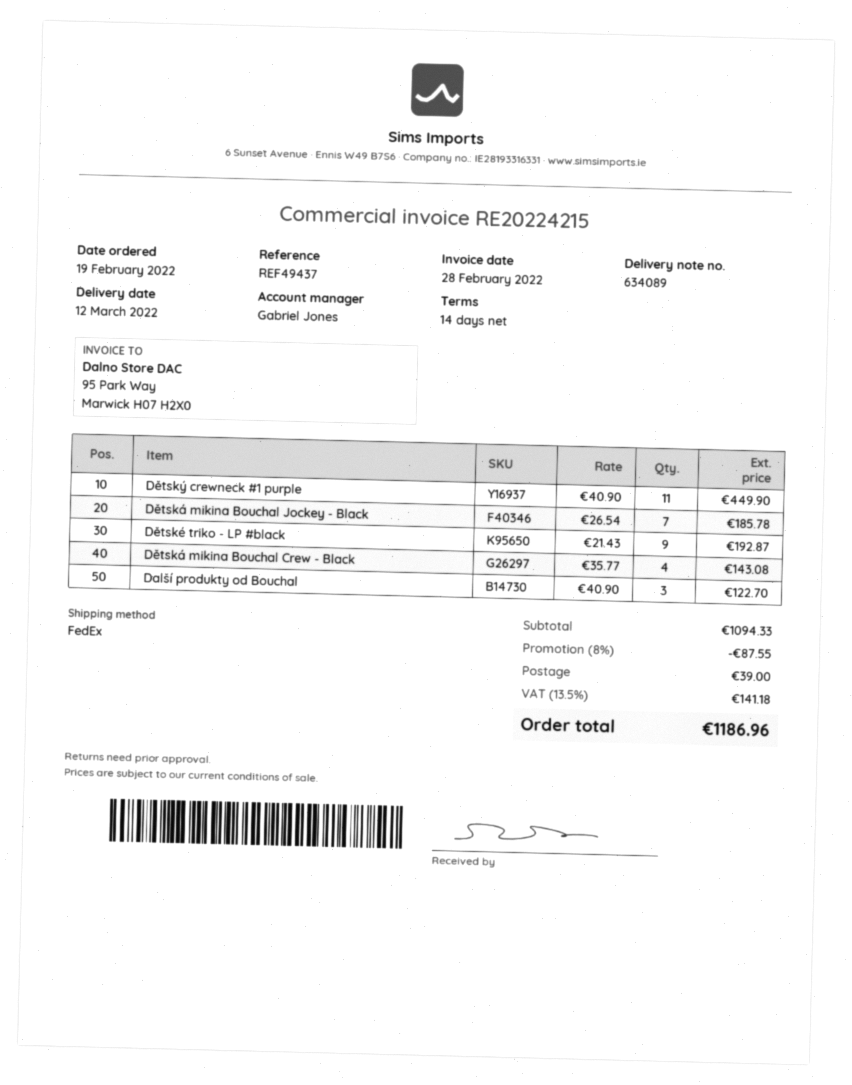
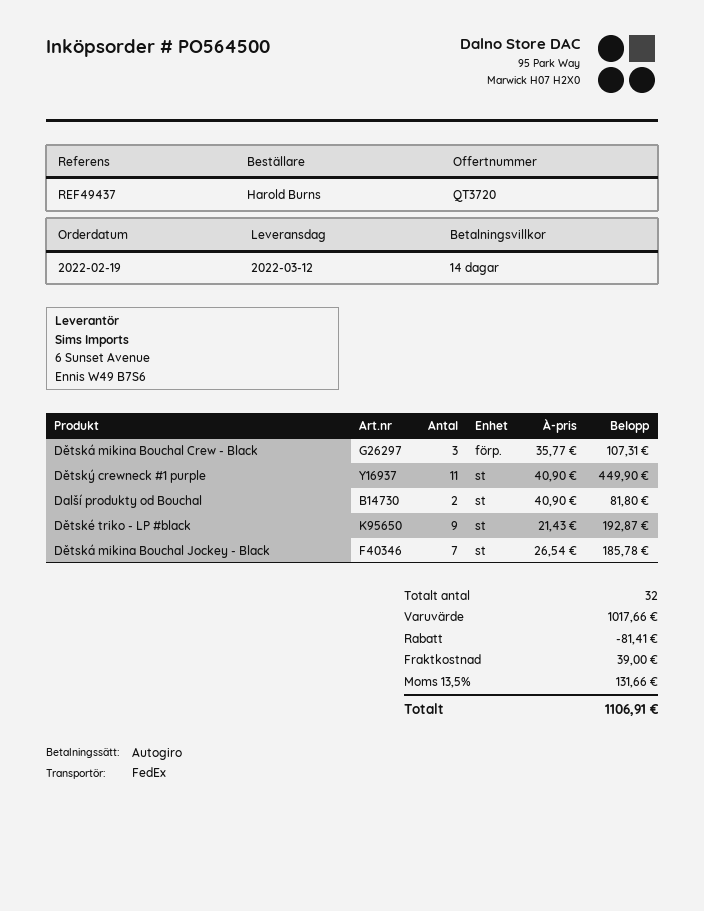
Dětská mikina Bouchal Crew - Black: 4 x 35.77 = 143.08 -> 3 x 35.77 = 107.31
Další produkty od Bouchal: 3 x 40.90 = 122.70 -> 2 x 40.90 = 81.80
subtotal: 1094.33 -> 1017.66
discount: 87.55 -> 81.41
tax: 13.5% = 141.18 -> 13.5% = 131.66
total: 1186.96 -> 1106.91

